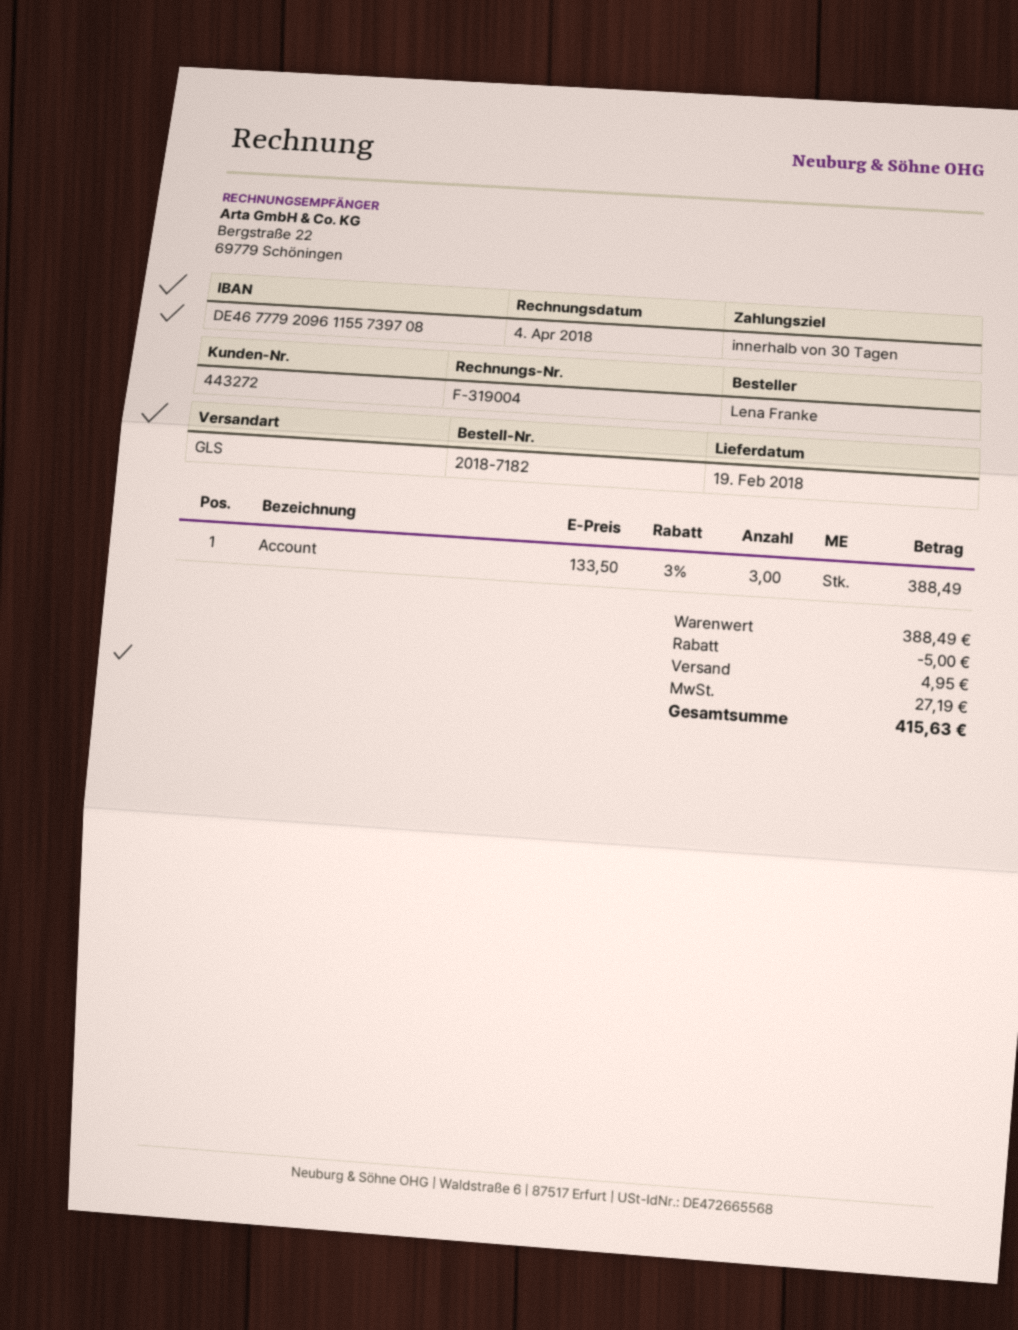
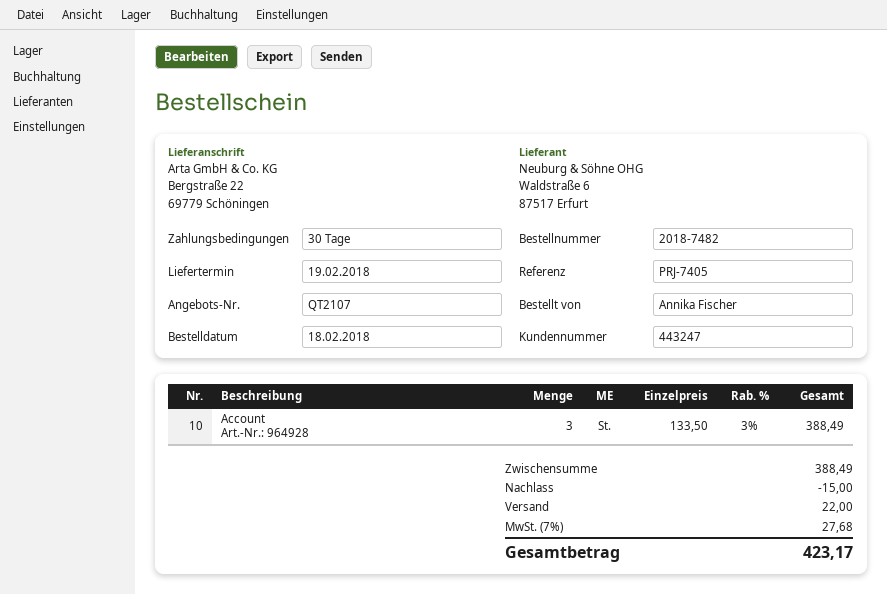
order number: 2018-7182 -> 2018-7482
customer number: 443272 -> 443247
ordered by: Lena Franke -> Annika Fischer
discount: 5.00 -> 15.00
shipping: 4.95 -> 22.00
tax: 27.19 -> 27.68
total: 415.63 -> 423.17

